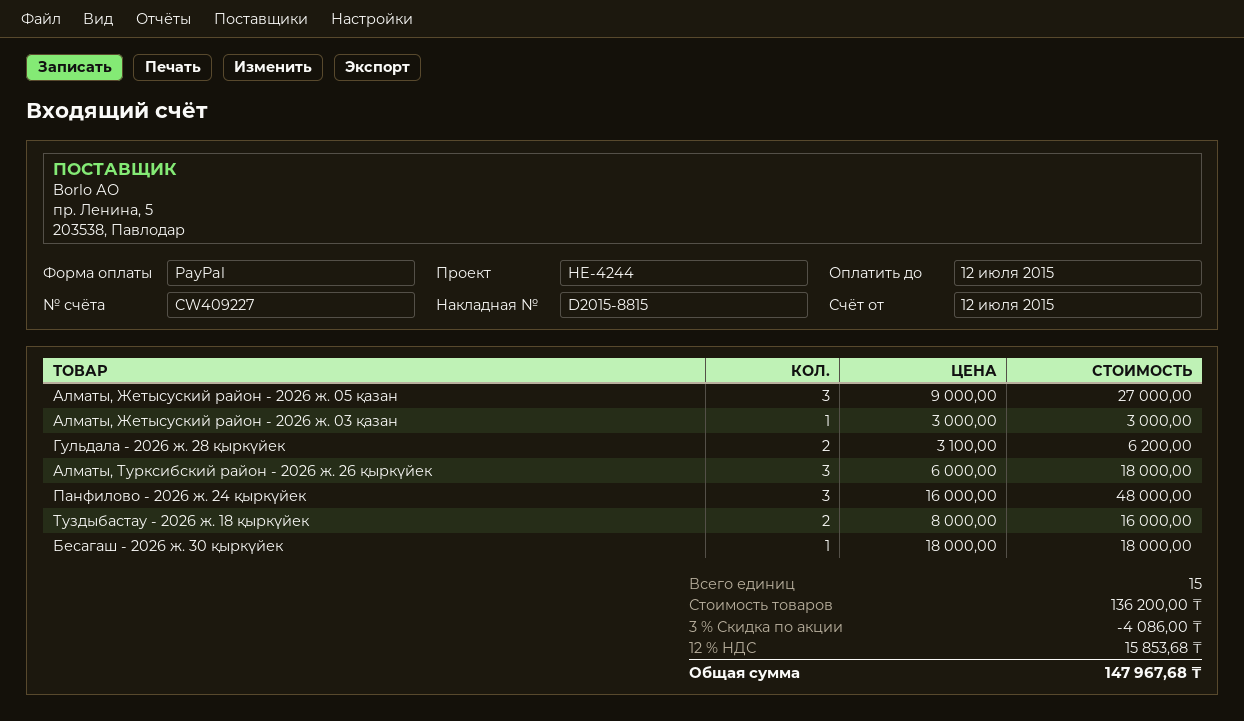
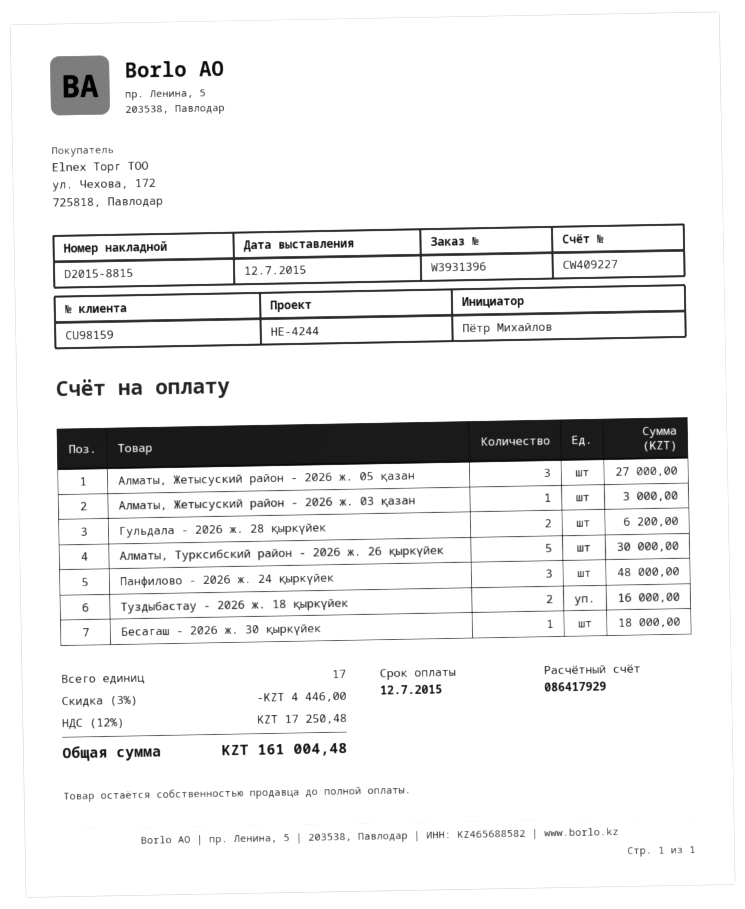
Алматы, Турксибский район - 2026 ж. 26 қыркүйек: 3 for 18000.00 -> 5 for 30000.00
total quantity: 15 -> 17
discount: 3% = 4086.00 -> 3% = 4446.00
tax: 12% = 15853.68 -> 12% = 17250.48
total: 147967.68 -> 161004.48

